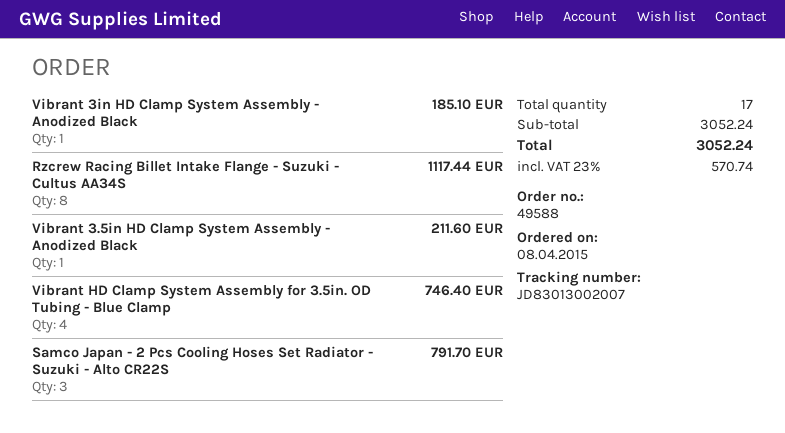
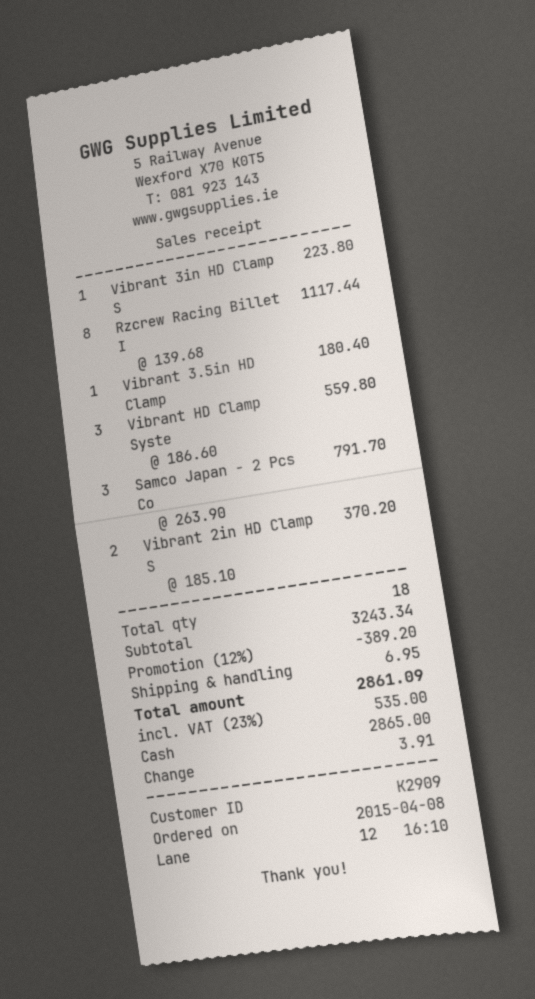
Vibrant 3in HD Clamp System Assembly - Anodized Black: 1 for 185.10 -> 1 for 223.80
Vibrant 3.5in HD Clamp System Assembly - Anodized Black: 1 for 211.60 -> 1 for 180.40
Vibrant HD Clamp System Assembly for 3.5in. OD Tubing - Blue Clamp: 4 for 746.40 -> 3 for 559.80
Vibrant 2in HD Clamp S: none -> 2 for 370.20
total quantity: 17 -> 18
subtotal: 3052.24 -> 3243.34
discount: none -> 12% = 389.20
shipping: none -> 6.95
tax: 23% = 570.74 -> 23% = 535.00
total: 3052.24 -> 2861.09

